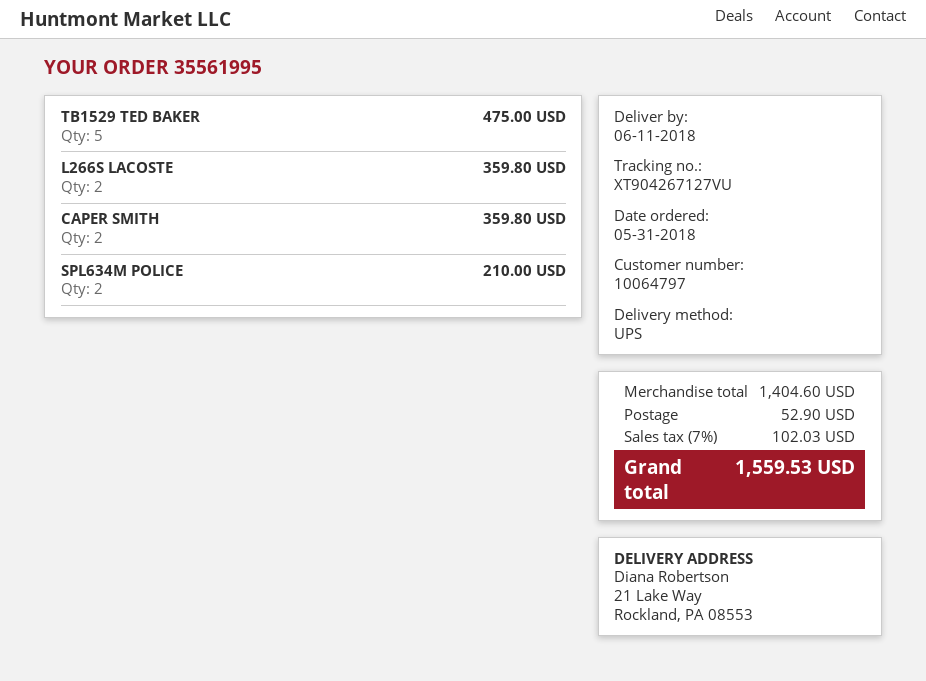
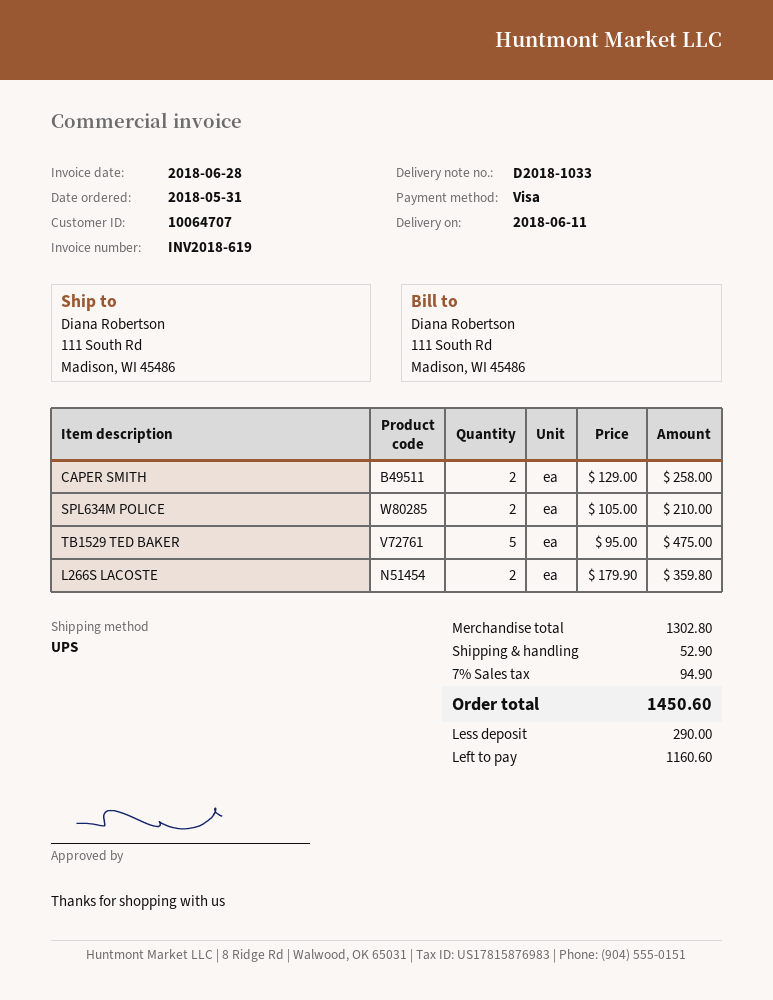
customer number: 10064797 -> 10064707
ship to: 21 Lake Way, Rockland, PA 08553 -> 111 South Rd, Madison, WI 45486
CAPER SMITH: 2 for 359.80 -> 2 for 258.00
subtotal: 1404.60 -> 1302.80
tax: 7% = 102.03 -> 7% = 94.90
total: 1559.53 -> 1450.60

